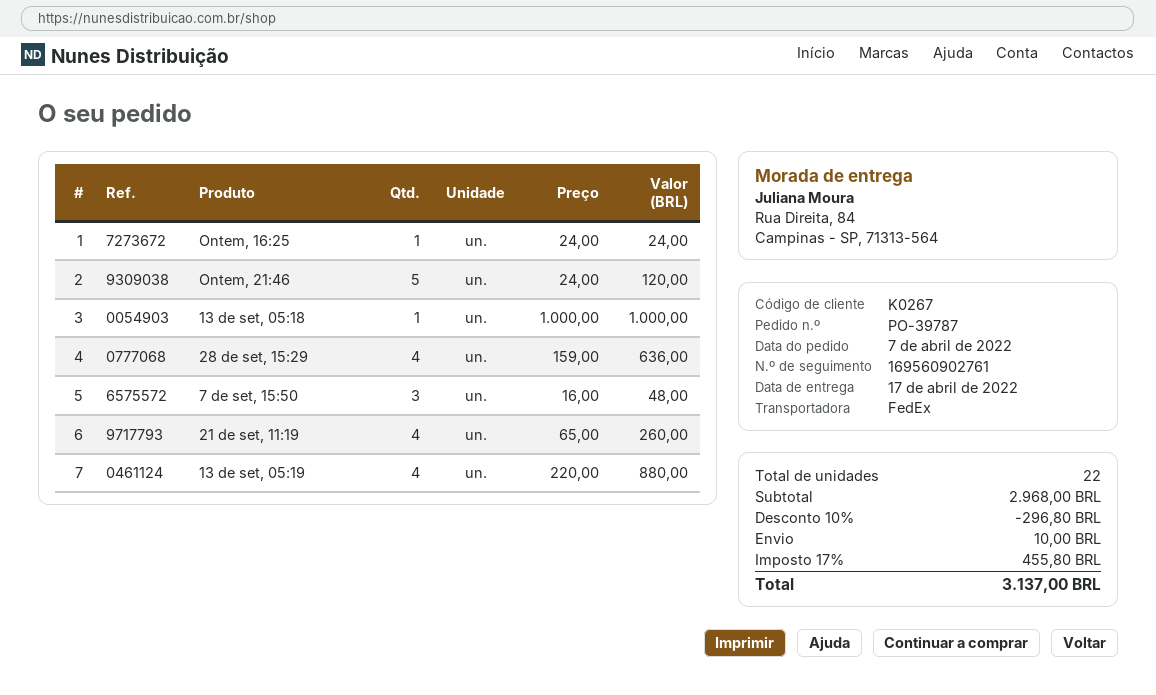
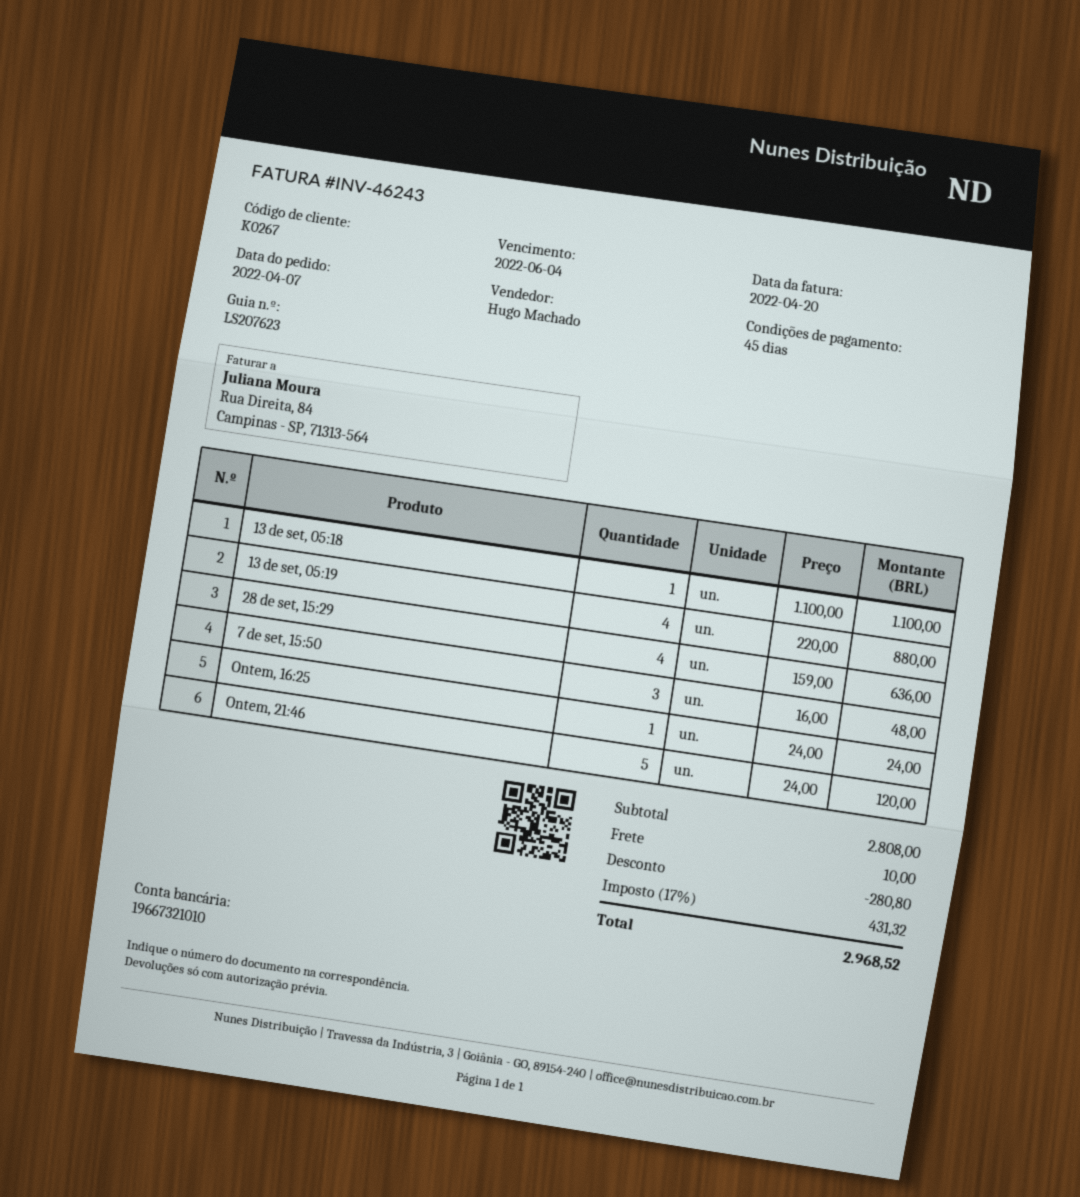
13 de set, 05:18: 1 x 1000.00 = 1000.00 -> 1 x 1100.00 = 1100.00
21 de set, 11:19: 4 x 65.00 = 260.00 -> none
subtotal: 2968.00 -> 2808.00
discount: 296.80 -> 280.80
tax: 17% = 455.80 -> 17% = 431.32
total: 3137.00 -> 2968.52

